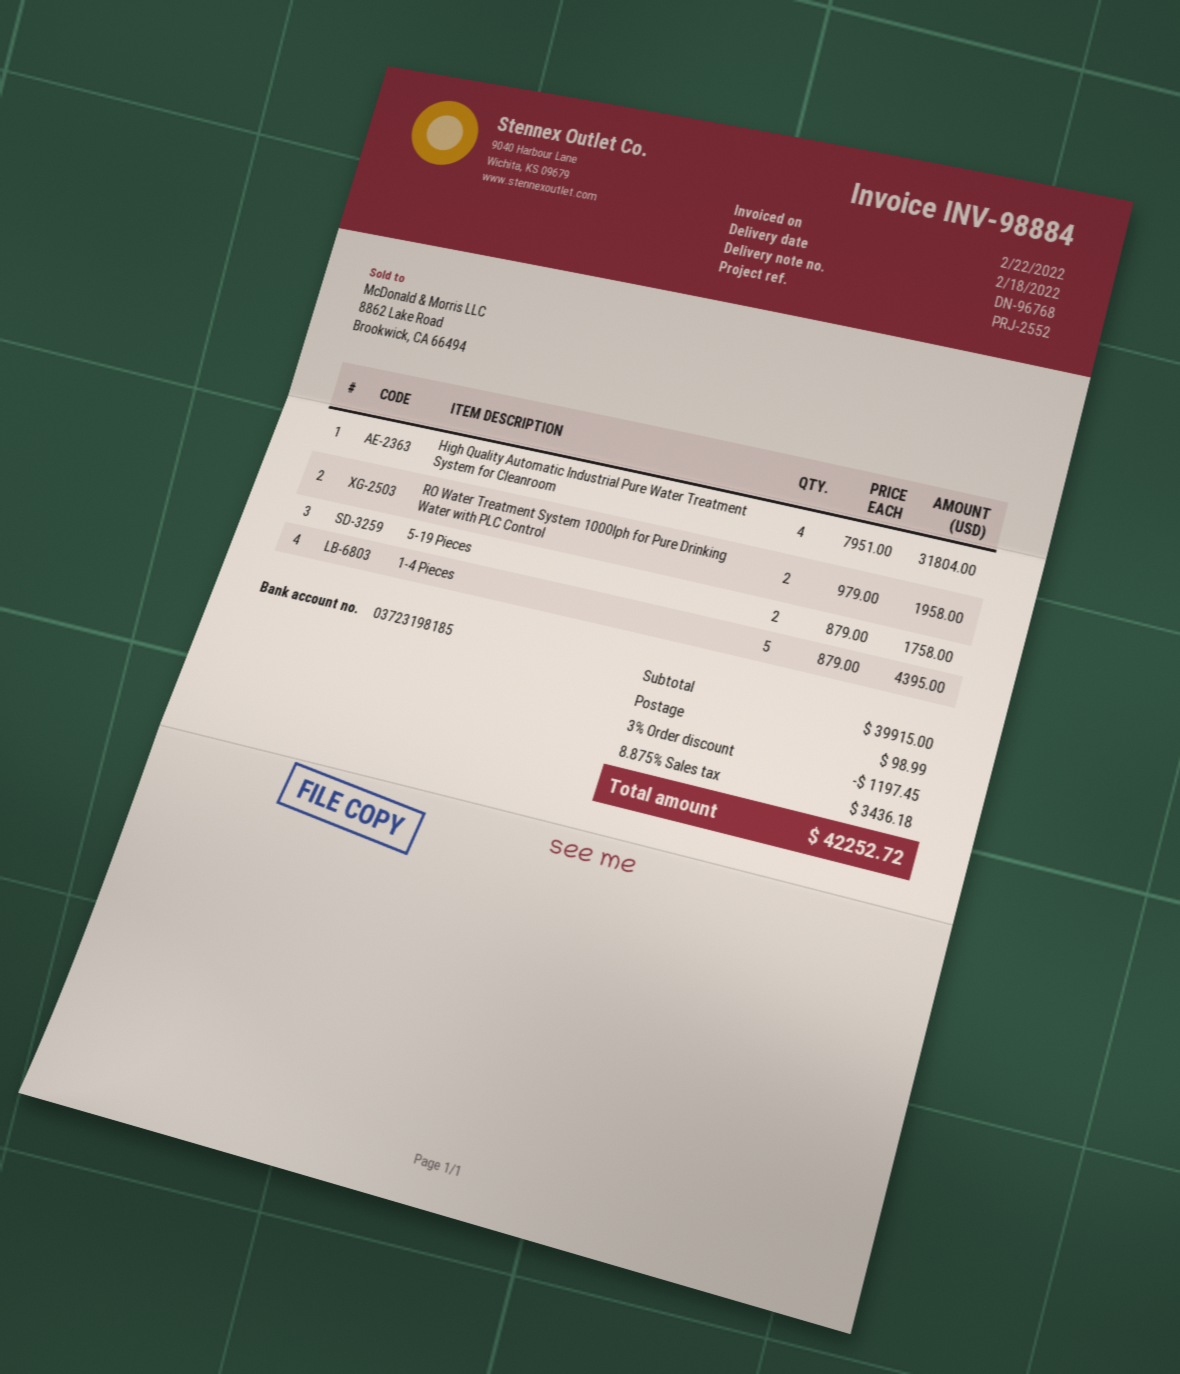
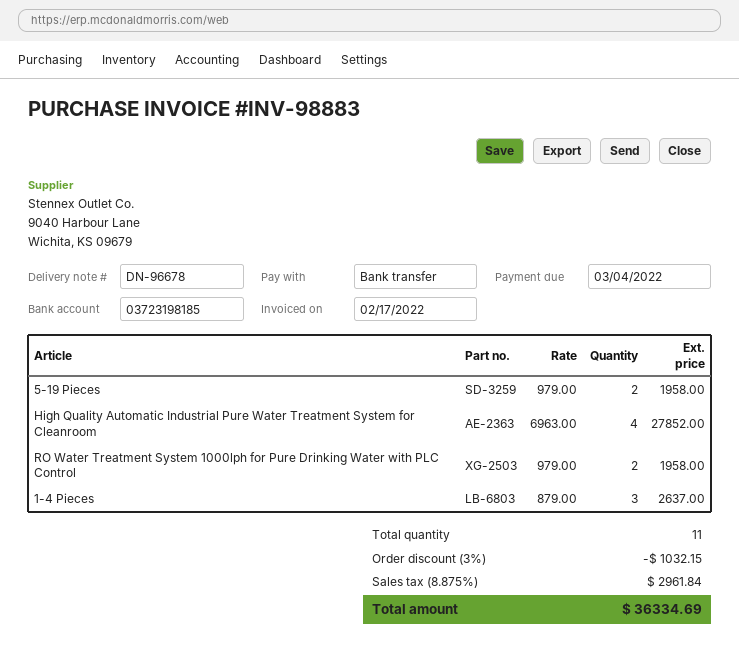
delivery note number: DN-96768 -> DN-96678
invoice number: INV-98884 -> INV-98883
invoice date: 2022-02-22 -> 2022-02-17
High Quality Automatic Industrial Pure Water Treatment System for Cleanroom: 4 x 7951.00 = 31804.00 -> 4 x 6963.00 = 27852.00
5-19 Pieces: 2 x 879.00 = 1758.00 -> 2 x 979.00 = 1958.00
1-4 Pieces: 5 x 879.00 = 4395.00 -> 3 x 879.00 = 2637.00
discount: 3% = 1197.45 -> 3% = 1032.15
shipping: 98.99 -> none
tax: 8.875% = 3436.18 -> 8.875% = 2961.84
total: 42252.72 -> 36334.69

